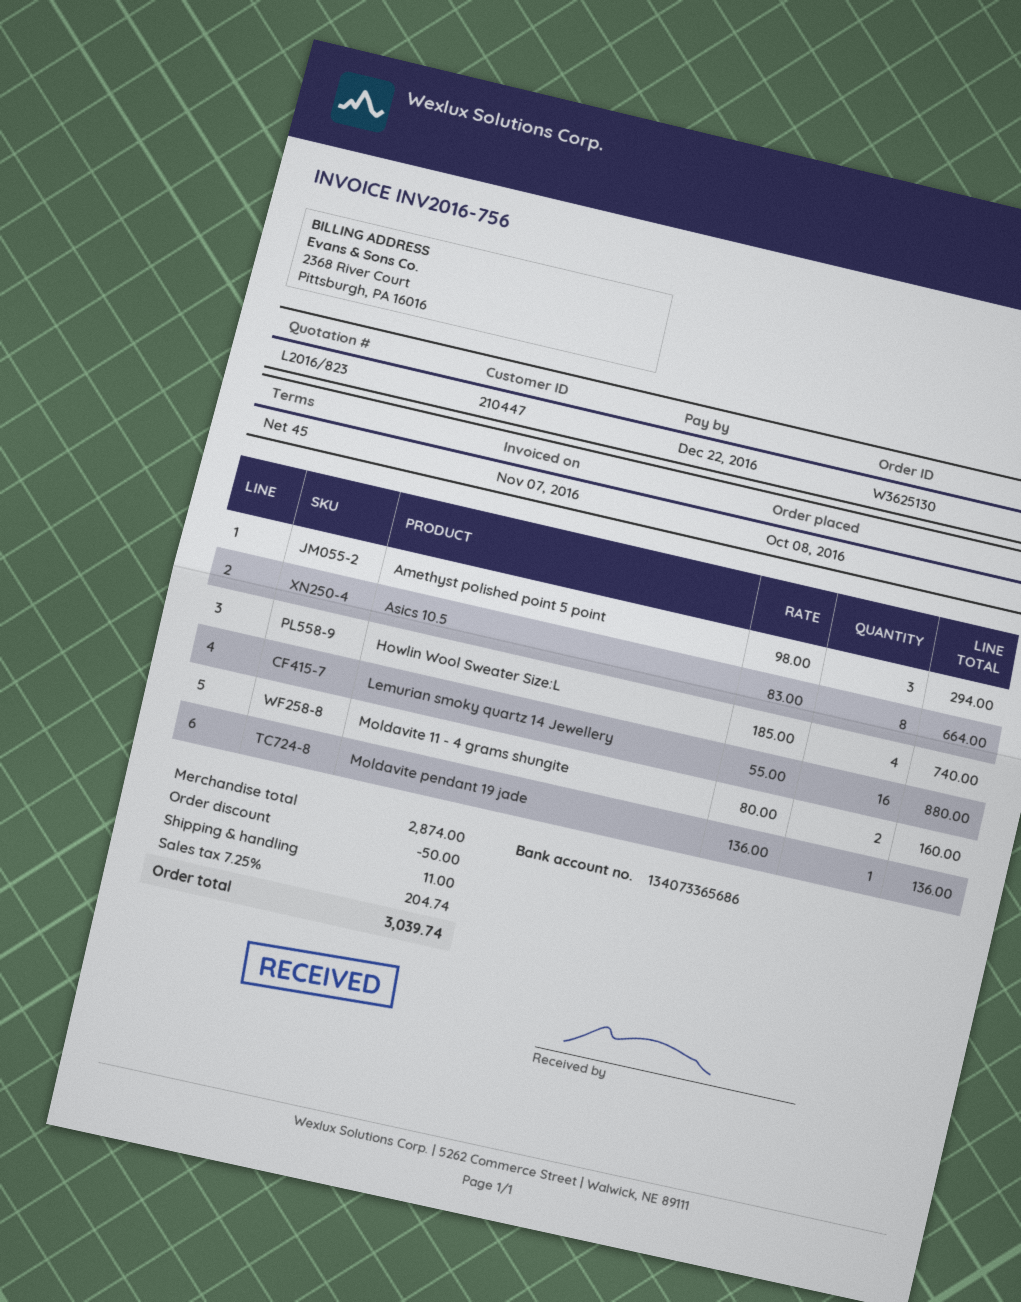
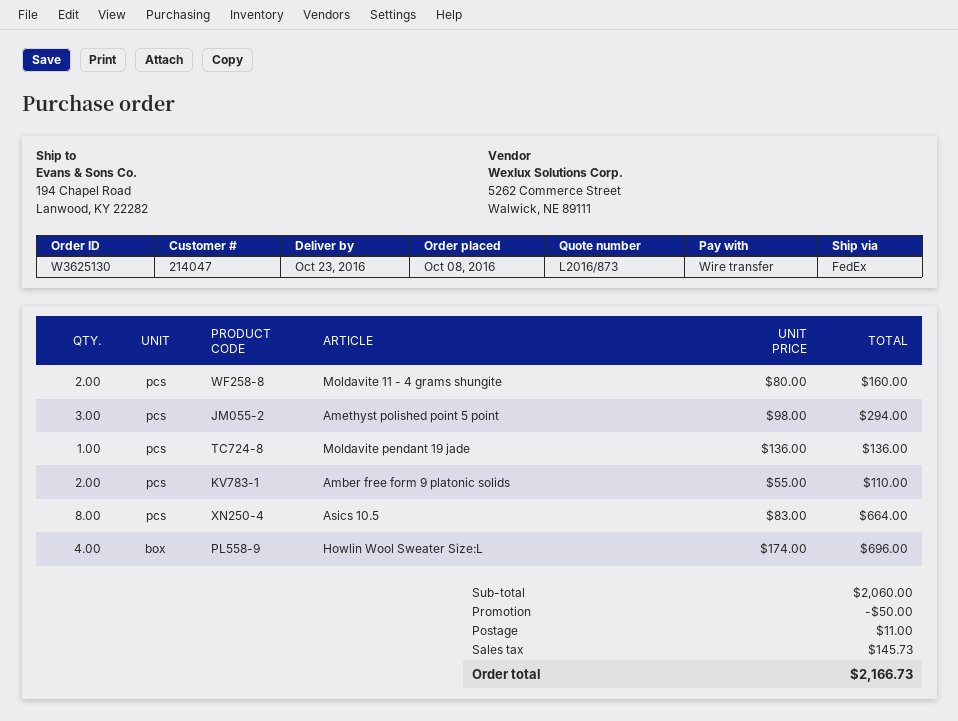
quote number: L2016/823 -> L2016/873
customer number: 210447 -> 214047
Howlin Wool Sweater Size:L: 4 x 185.00 = 740.00 -> 4 x 174.00 = 696.00
Lemurian smoky quartz 14 Jewellery: 16 x 55.00 = 880.00 -> none
Amber free form 9 platonic solids: none -> 2 x 55.00 = 110.00
subtotal: 2874.00 -> 2060.00
tax: 204.74 -> 145.73
total: 3039.74 -> 2166.73

